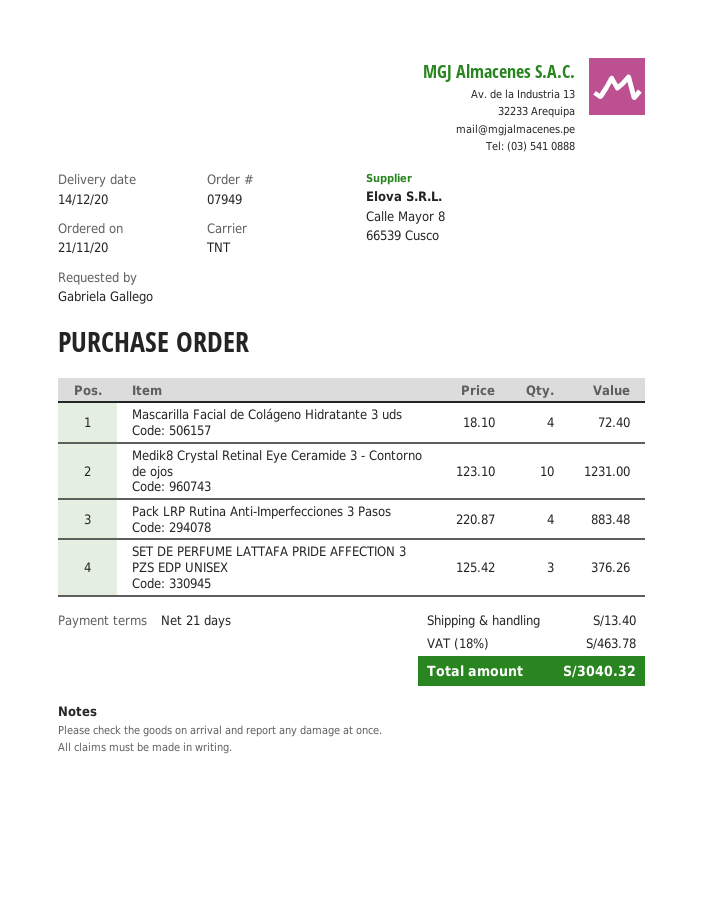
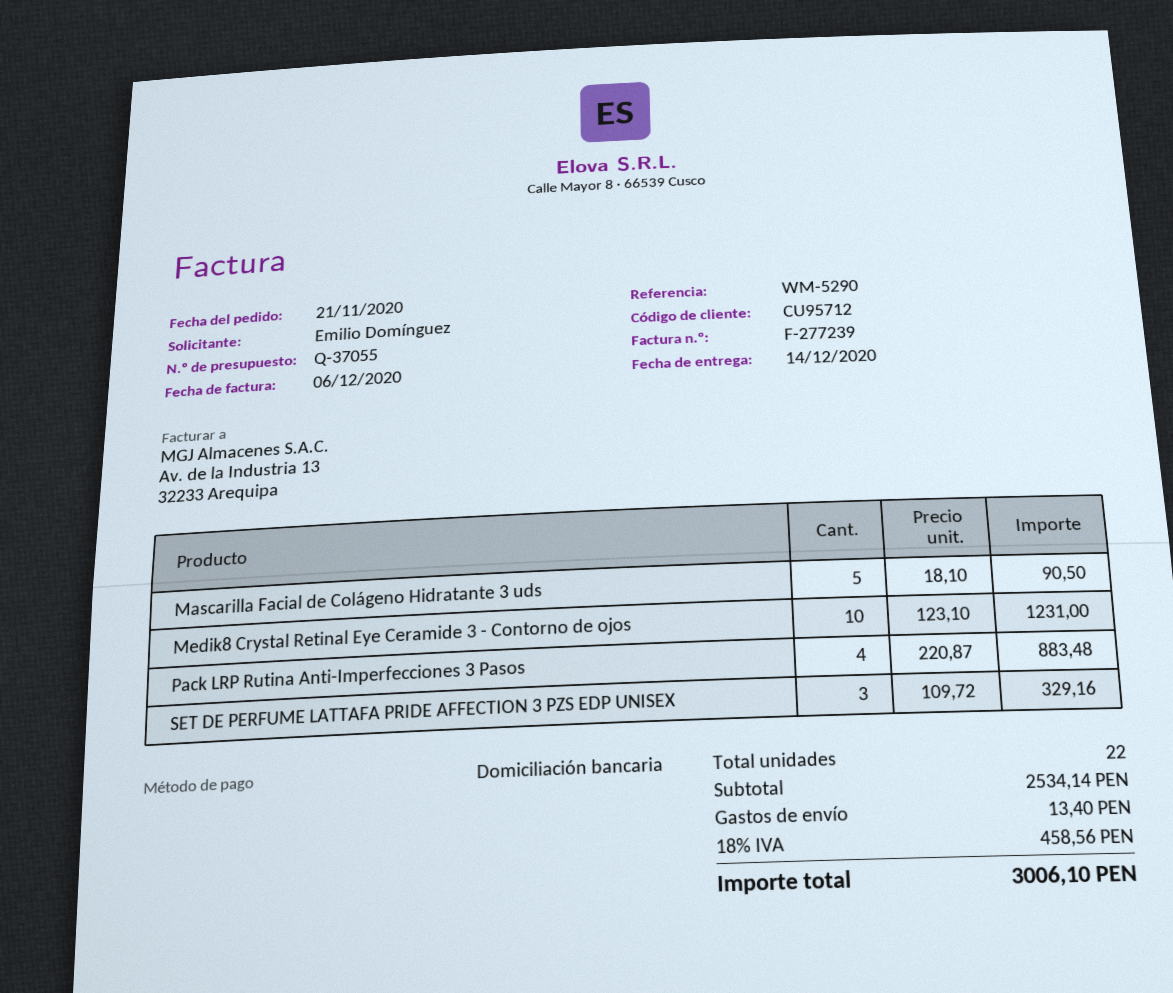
ordered by: Gabriela Gallego -> Emilio Domínguez
Mascarilla Facial de Colágeno Hidratante 3 uds: 4 x 18.10 = 72.40 -> 5 x 18.10 = 90.50
SET DE PERFUME LATTAFA PRIDE AFFECTION 3 PZS EDP UNISEX: 3 x 125.42 = 376.26 -> 3 x 109.72 = 329.16
tax: 18% = 463.78 -> 18% = 458.56
total: 3040.32 -> 3006.10

